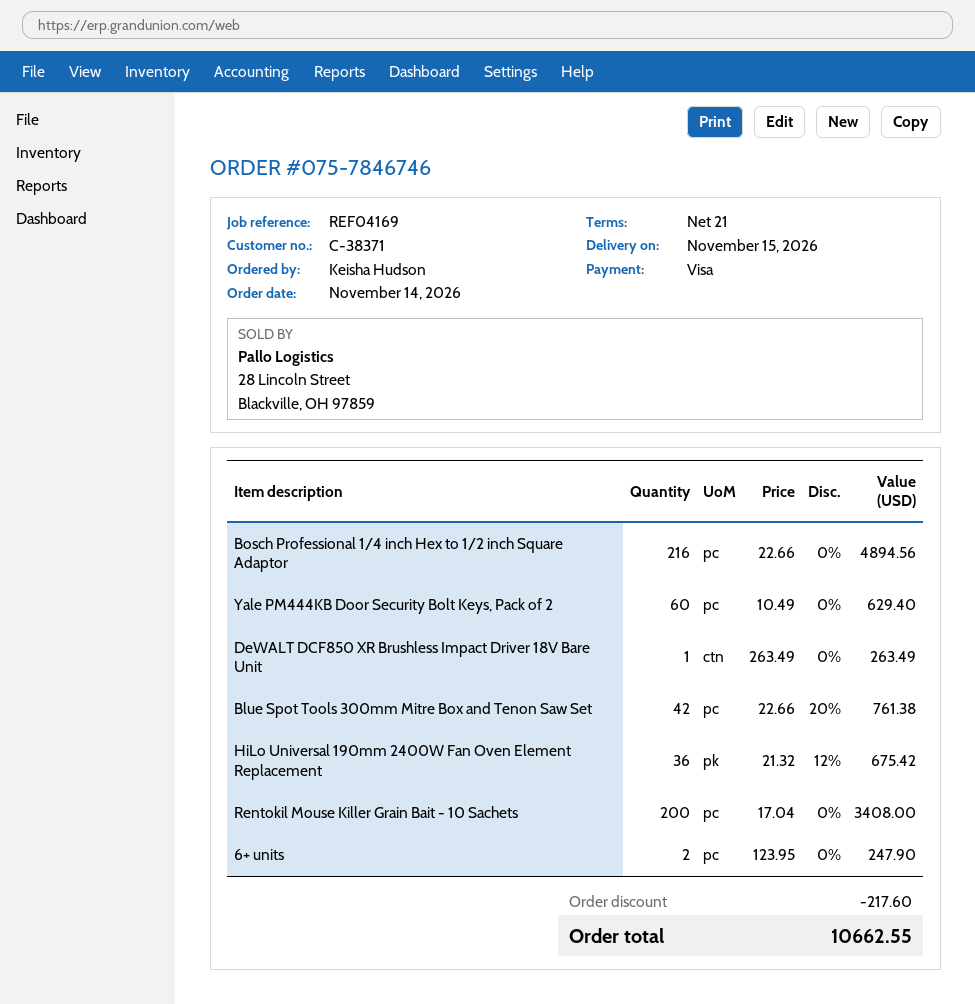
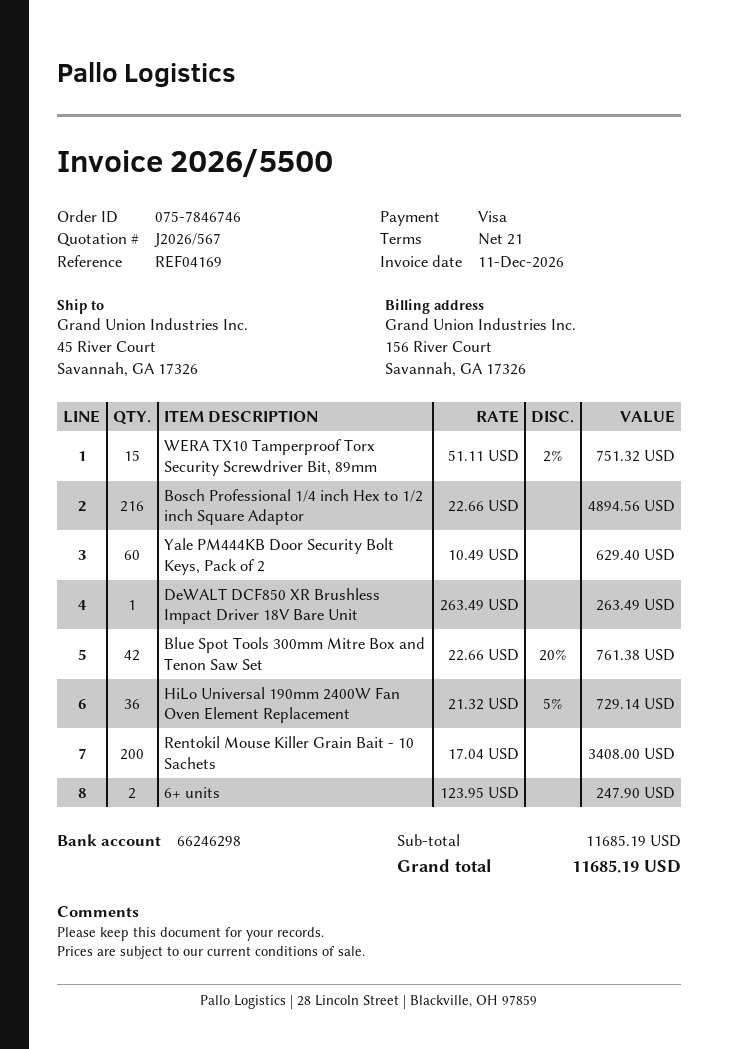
HiLo Universal 190mm 2400W Fan Oven Element Replacement: 36 x 21.32 - 12% = 675.42 -> 36 x 21.32 - 5% = 729.14
WERA TX10 Tamperproof Torx Security Screwdriver Bit, 89mm: none -> 15 x 51.11 - 2% = 751.32
discount: 217.60 -> none
total: 10662.55 -> 11685.19

